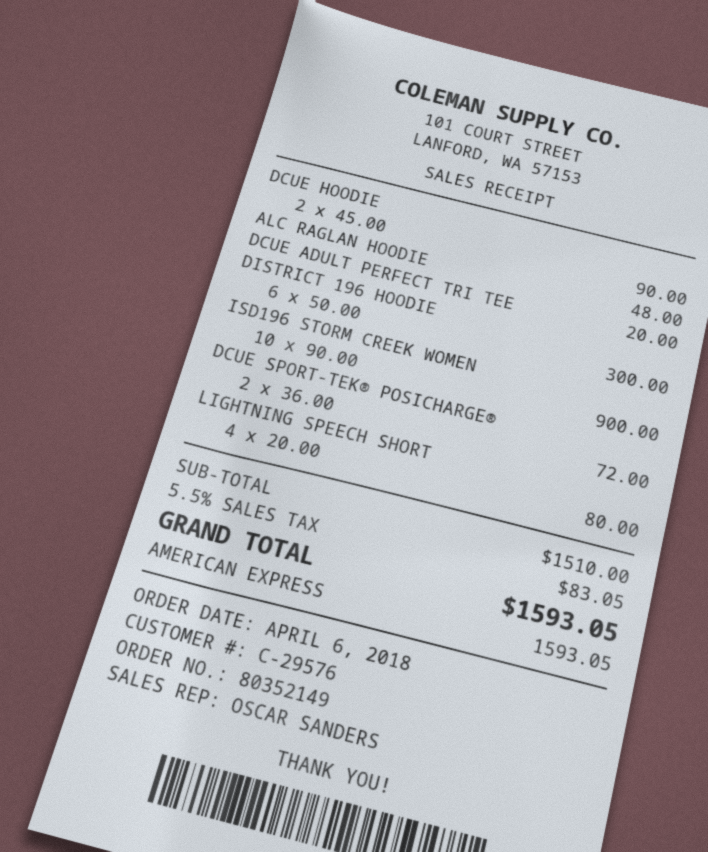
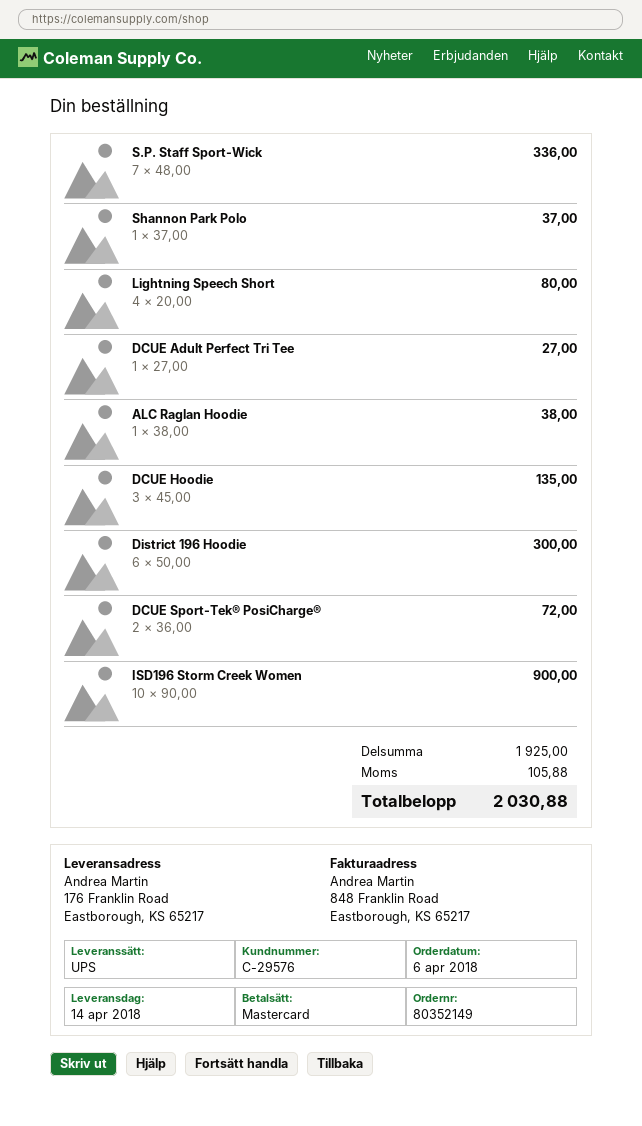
payment method: American Express -> Mastercard
DCUE HOODIE: 2 x 45.00 = 90.00 -> 3 x 45.00 = 135.00
ALC RAGLAN HOODIE: 1 x 48.00 = 48.00 -> 1 x 38.00 = 38.00
DCUE ADULT PERFECT TRI TEE: 1 x 20.00 = 20.00 -> 1 x 27.00 = 27.00
S.P. Staff Sport-Wick: none -> 7 x 48.00 = 336.00
Shannon Park Polo: none -> 1 x 37.00 = 37.00
subtotal: 1510.00 -> 1925.00
tax: 83.05 -> 105.88
total: 1593.05 -> 2030.88

